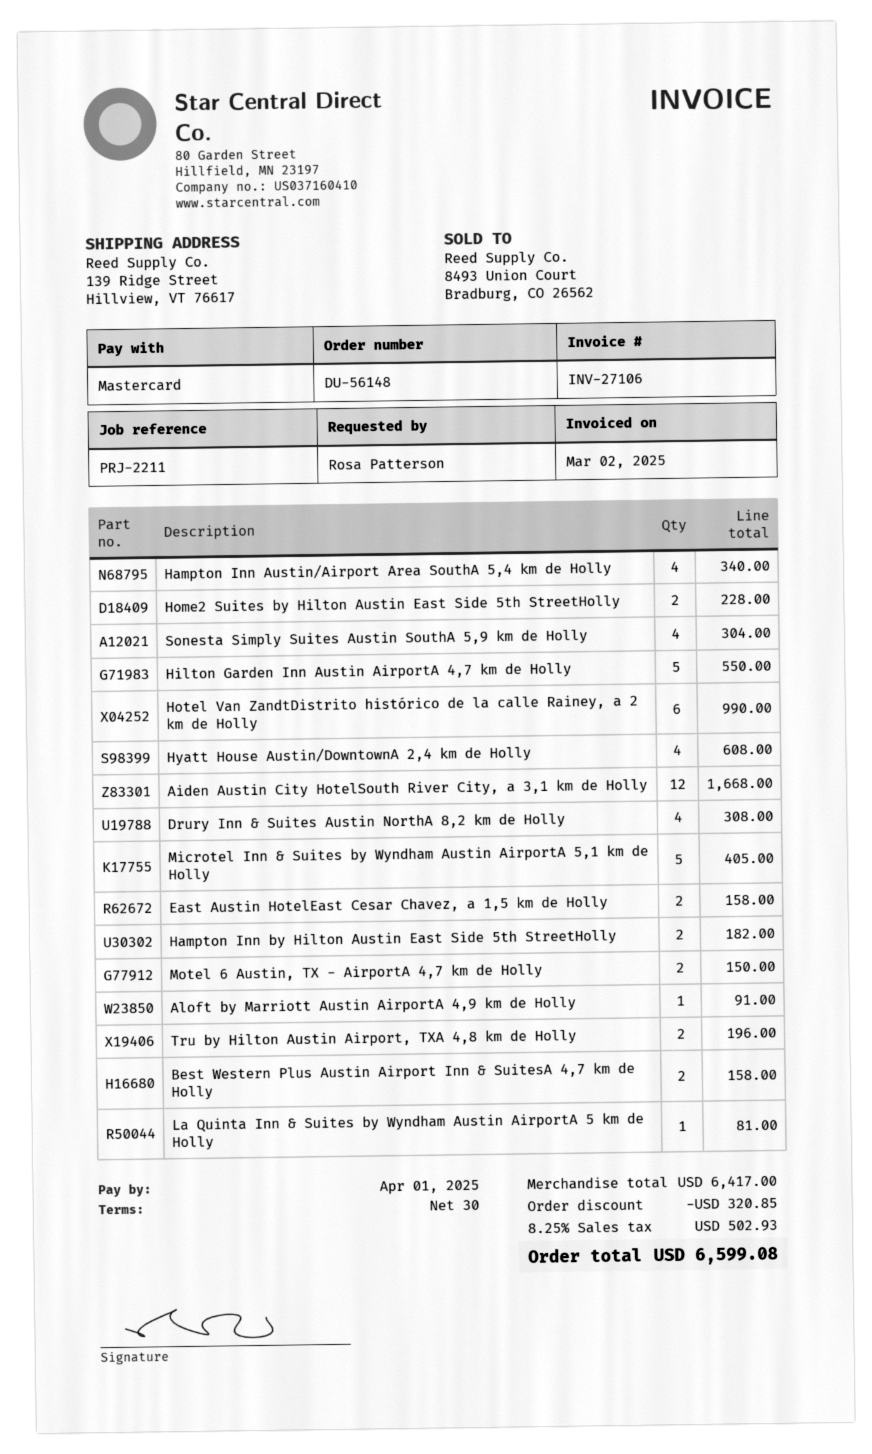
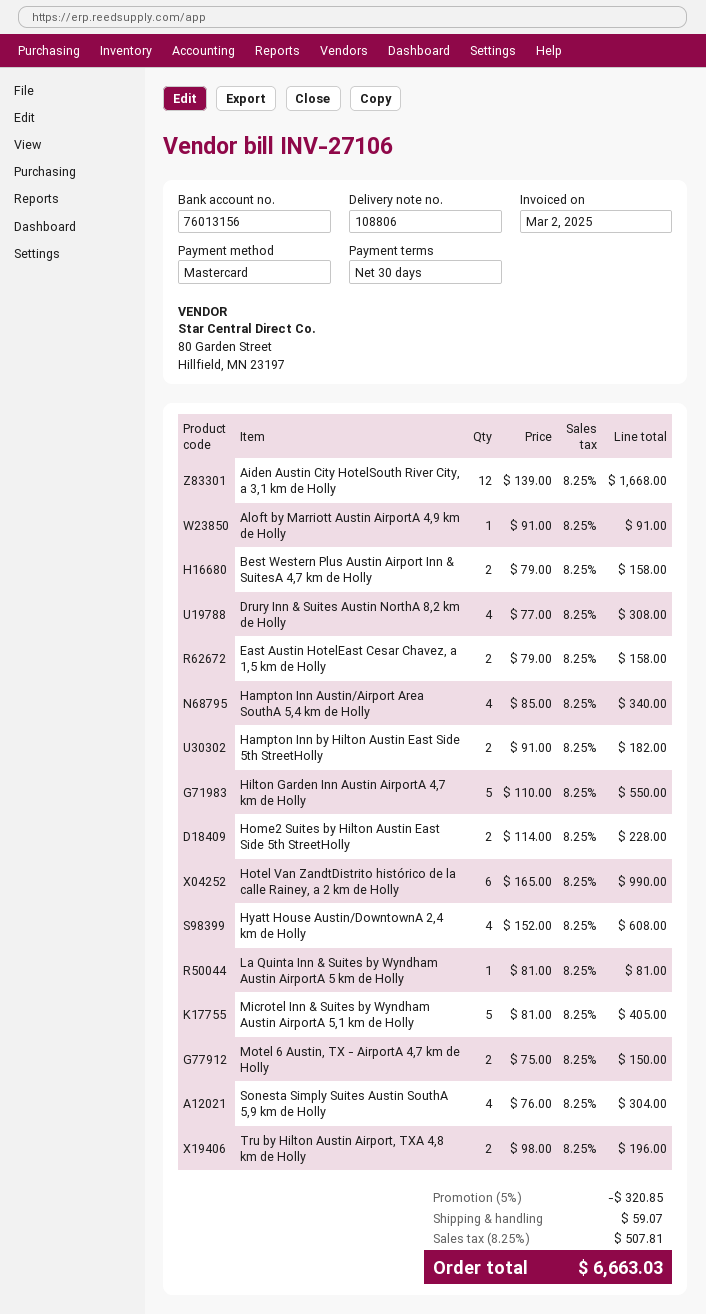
shipping: none -> 59.07
tax: 8.25% = 502.93 -> 8.25% = 507.81
total: 6599.08 -> 6663.03

